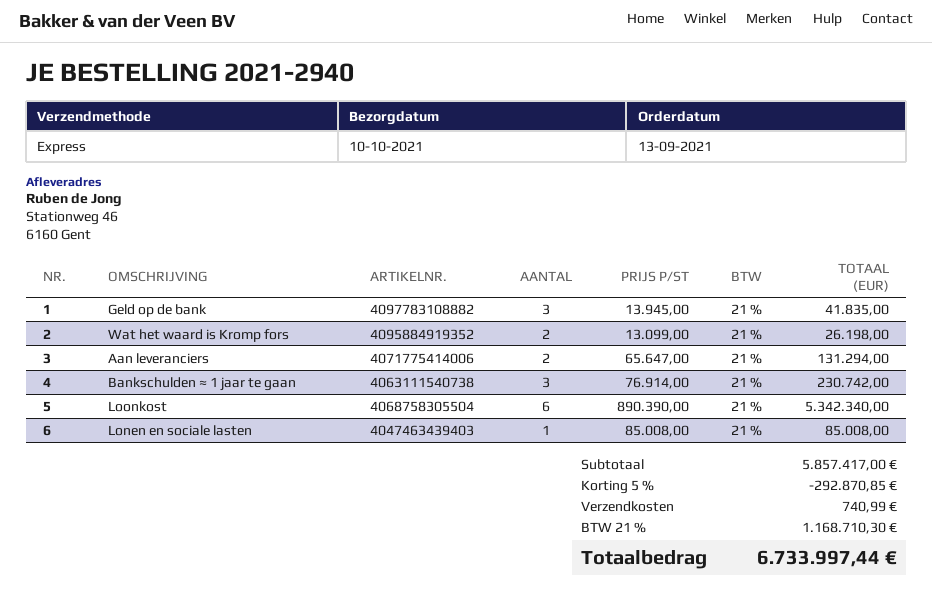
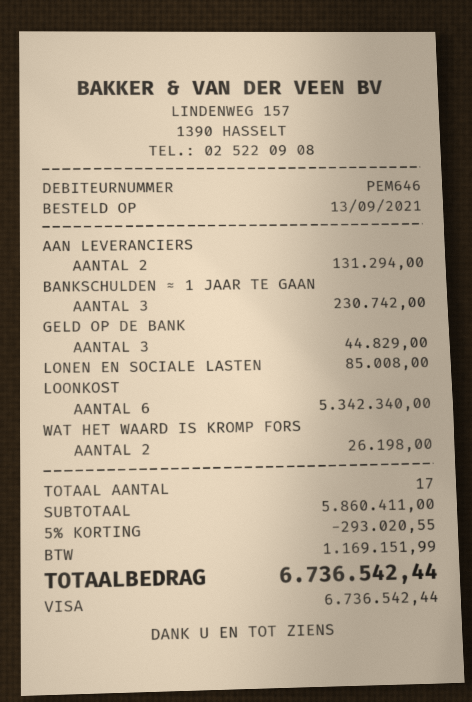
Geld op de bank: 3 for 41835.00 -> 3 for 44829.00
subtotal: 5857417.00 -> 5860411.00
discount: 5% = 292870.85 -> 5% = 293020.55
shipping: 740.99 -> none
tax: 1168710.30 -> 1169151.99
total: 6733997.44 -> 6736542.44

